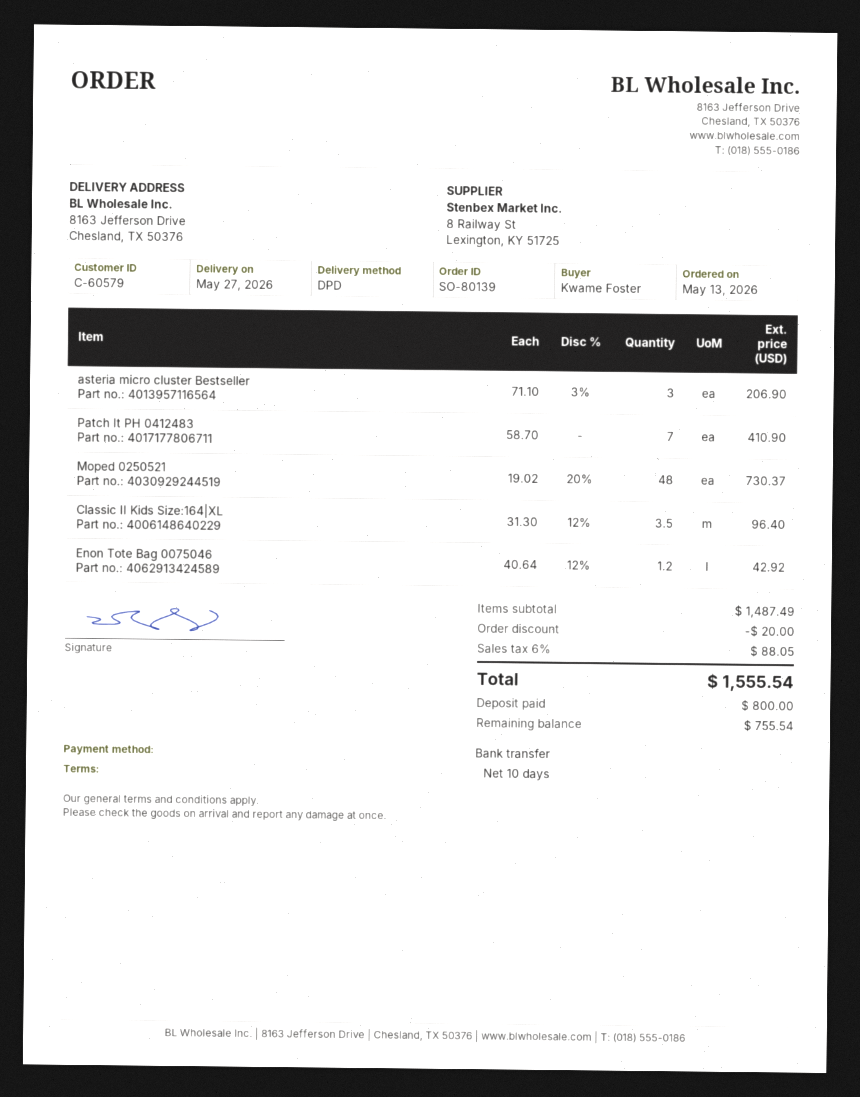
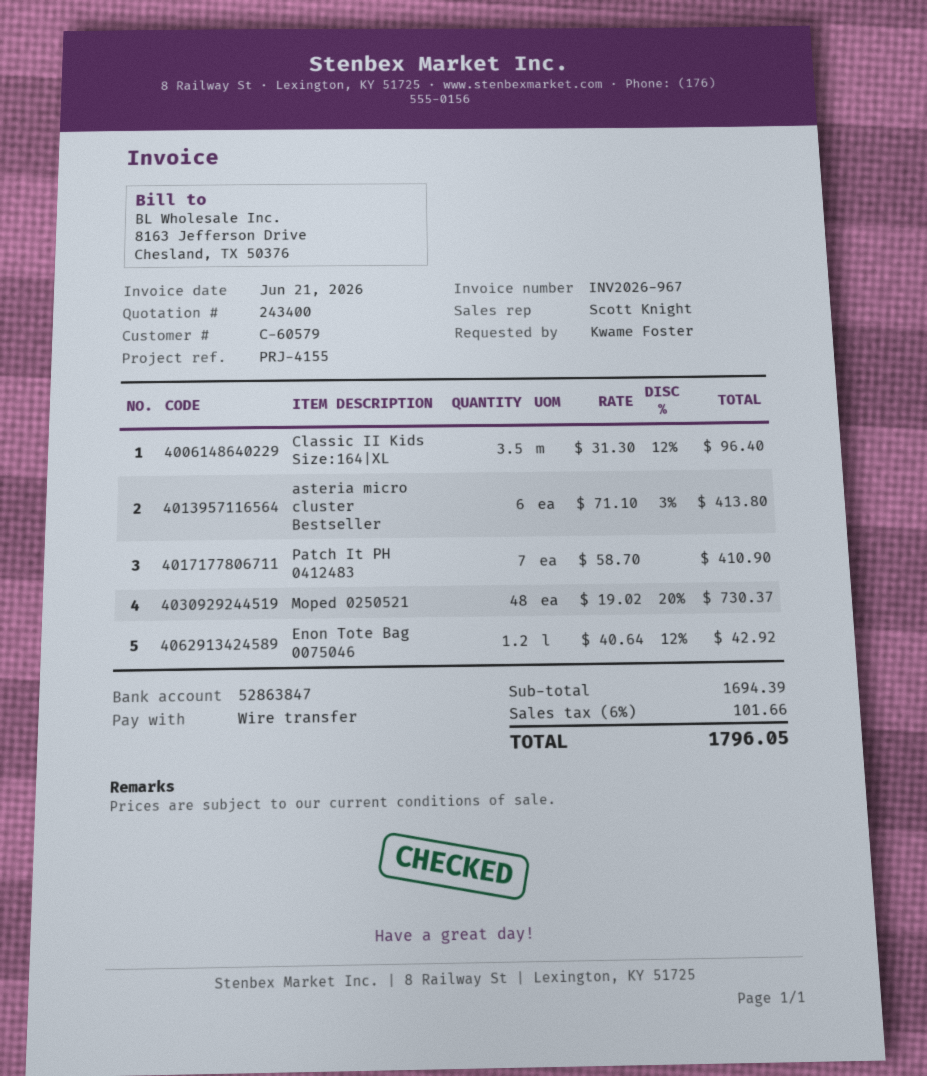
asteria micro cluster Bestseller: 3 x 71.10 - 3% = 206.90 -> 6 x 71.10 - 3% = 413.80
subtotal: 1487.49 -> 1694.39
discount: 20.00 -> none
tax: 6% = 88.05 -> 6% = 101.66
total: 1555.54 -> 1796.05

